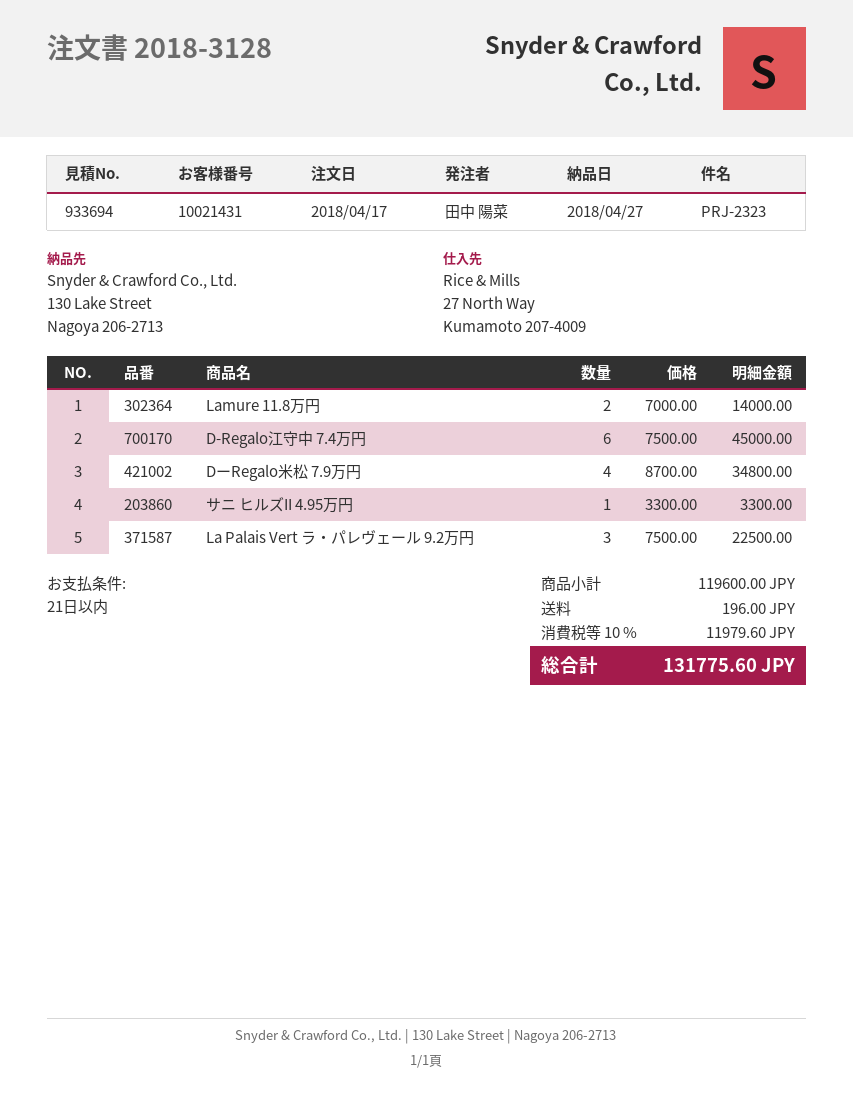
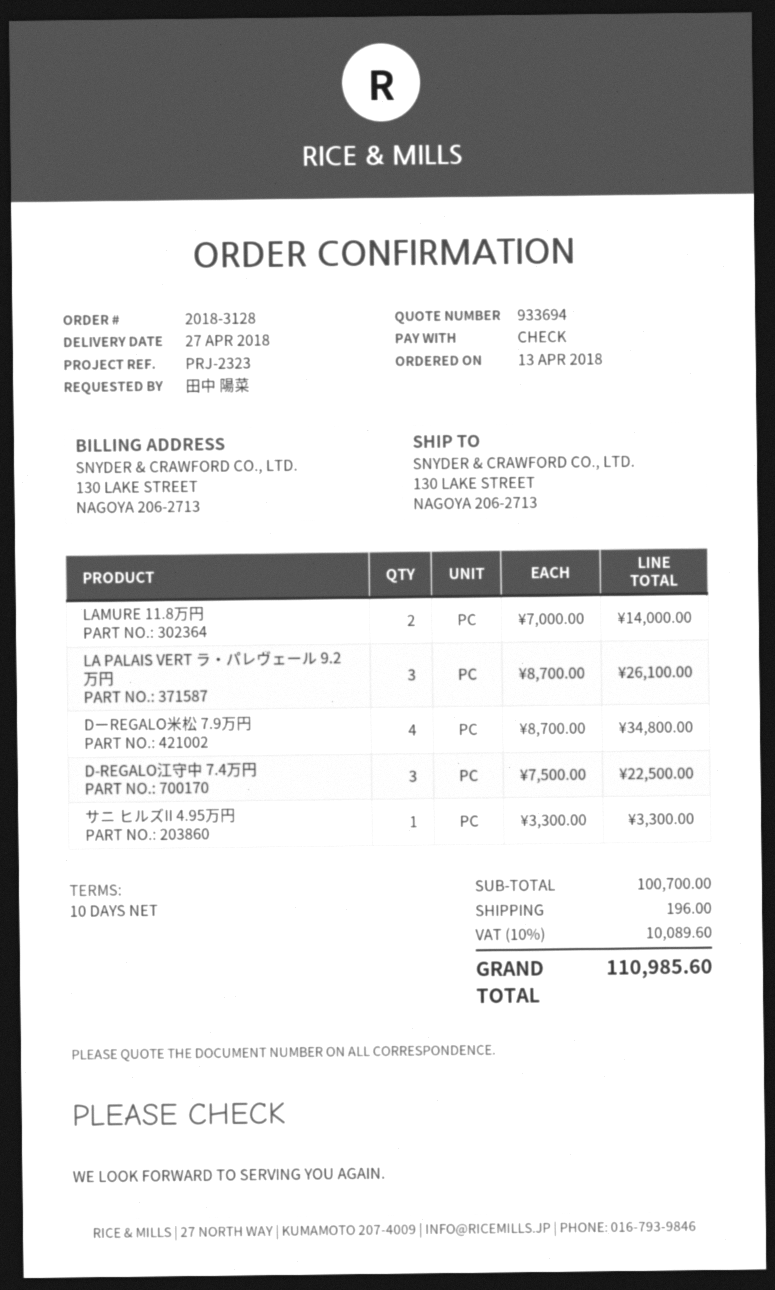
order date: 2018-04-17 -> 2018-04-13
payment terms: 21 days -> 10 days
D-Regalo江守中 7.4万円: 6 x 7500.00 = 45000.00 -> 3 x 7500.00 = 22500.00
La Palais Vert ラ・パレヴェール 9.2万円: 3 x 7500.00 = 22500.00 -> 3 x 8700.00 = 26100.00
subtotal: 119600.00 -> 100700.00
tax: 10% = 11979.60 -> 10% = 10089.60
total: 131775.60 -> 110985.60

